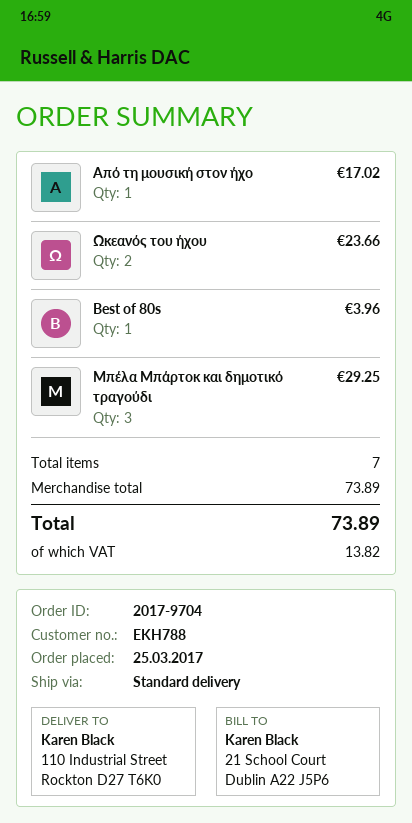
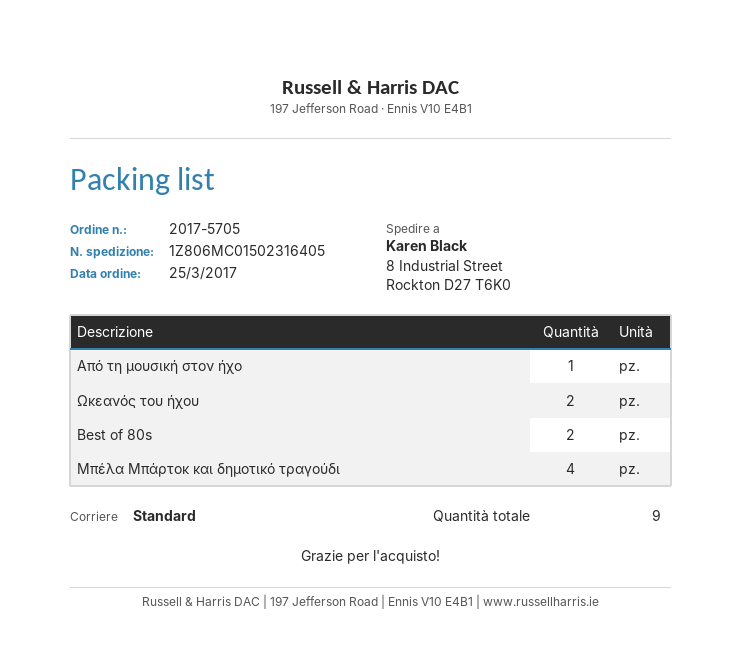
order number: 2017-9704 -> 2017-5705
ship to: 110 Industrial Street, Rockton D27 T6K0 -> 8 Industrial Street, Rockton D27 T6K0
Best of 80s: 1 -> 2
Μπέλα Μπάρτοκ και δημοτικό τραγούδι: 3 -> 4
total quantity: 7 -> 9

